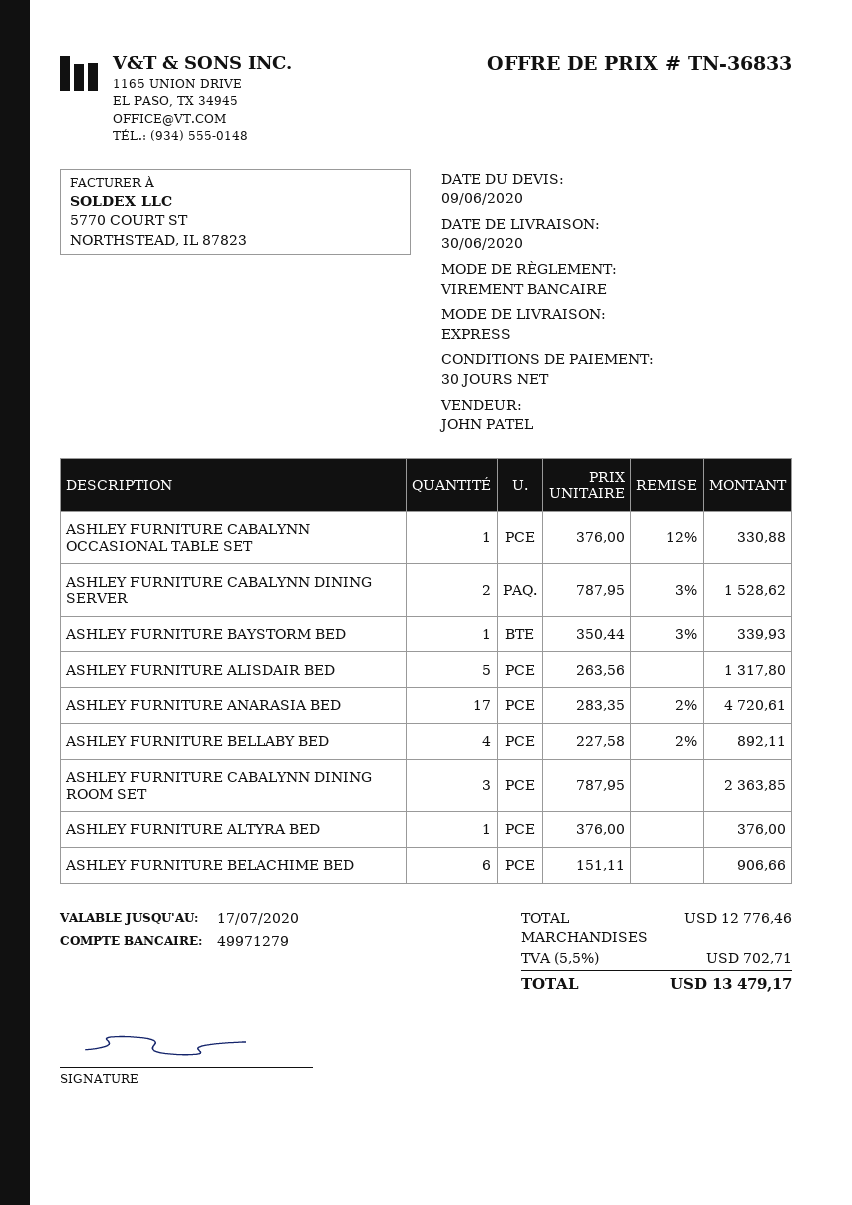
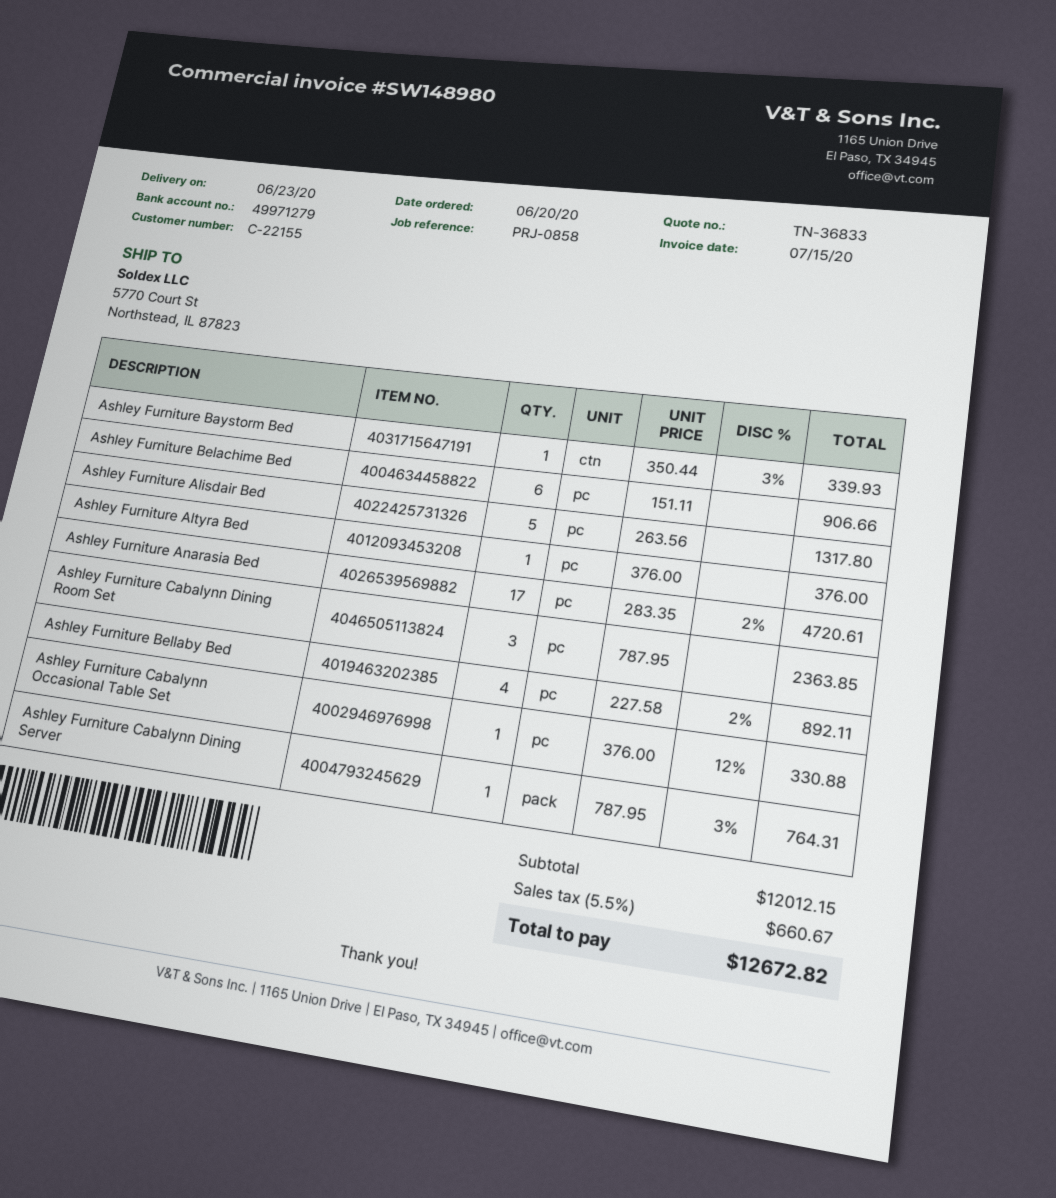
delivery date: 2020-06-30 -> 2020-06-23
ASHLEY FURNITURE CABALYNN DINING SERVER: 2 x 787.95 - 3% = 1528.62 -> 1 x 787.95 - 3% = 764.31
subtotal: 12776.46 -> 12012.15
tax: 5.5% = 702.71 -> 5.5% = 660.67
total: 13479.17 -> 12672.82

